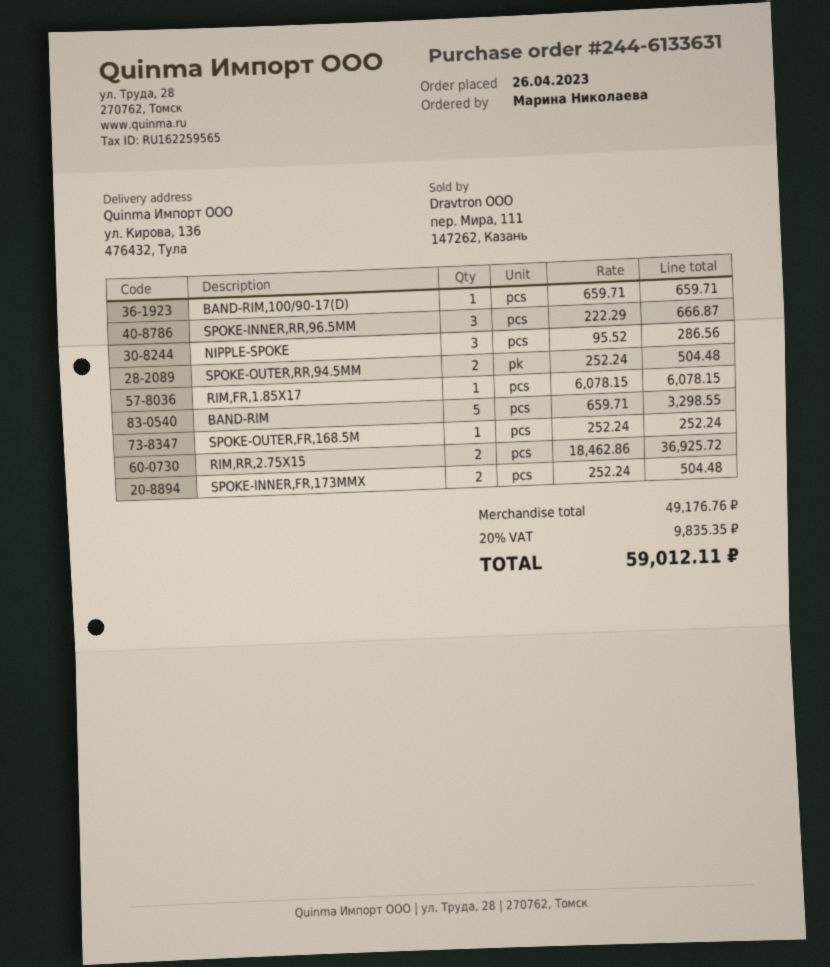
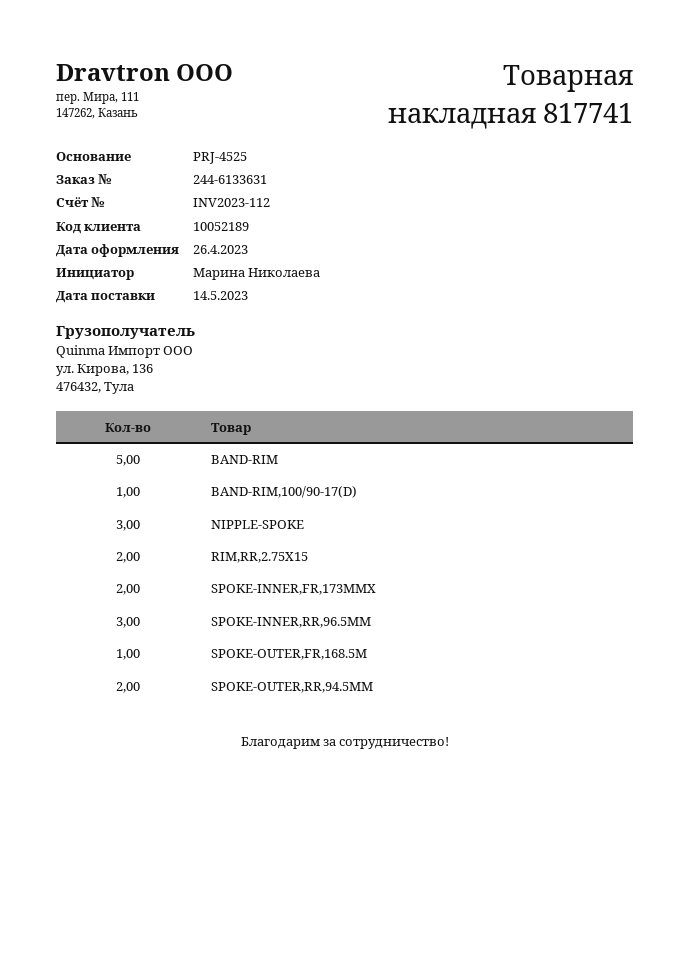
RIM,FR,1.85X17: 1 -> none

